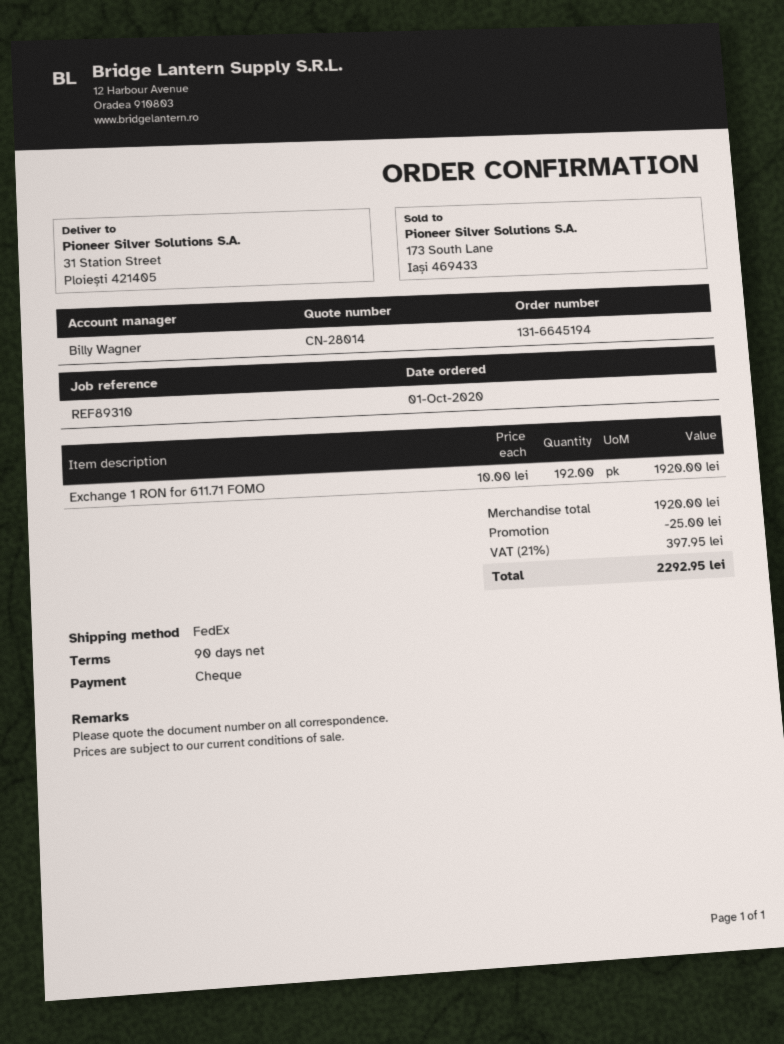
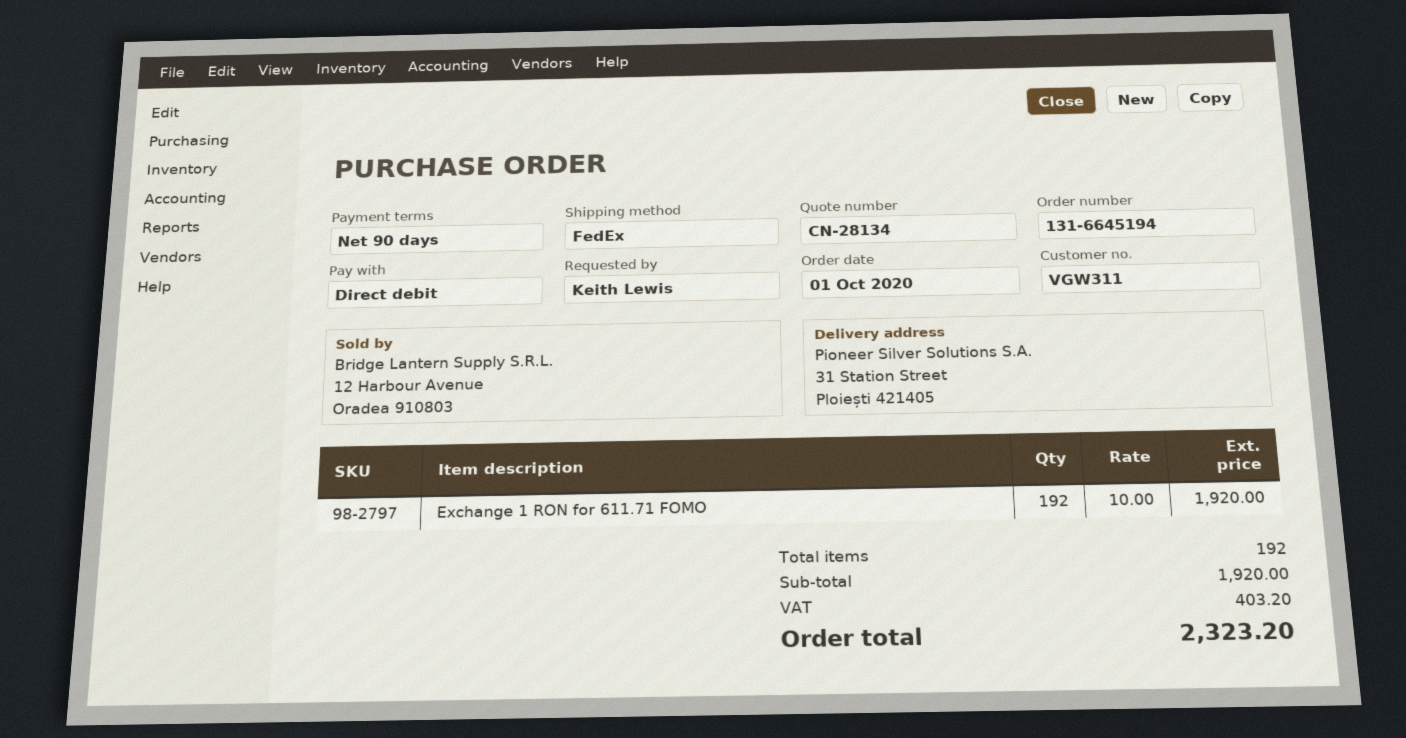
quote number: CN-28014 -> CN-28134
payment method: cheque -> direct debit
discount: 25.00 -> none
tax: 397.95 -> 403.20
total: 2292.95 -> 2323.20

